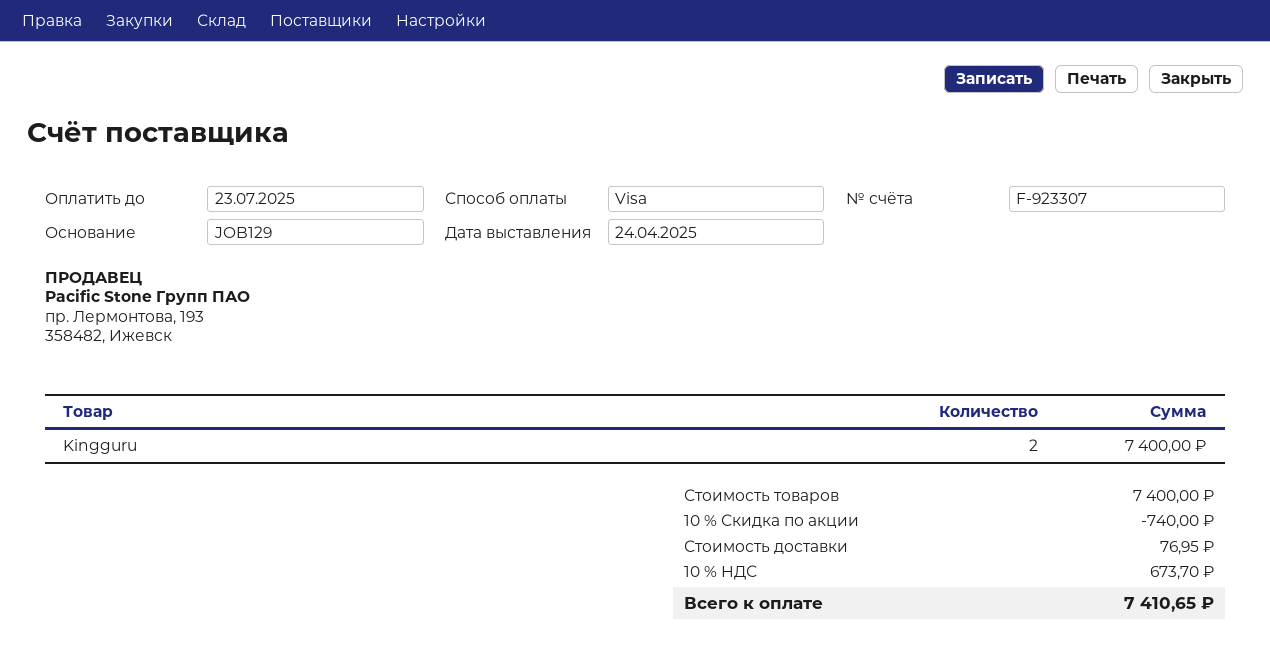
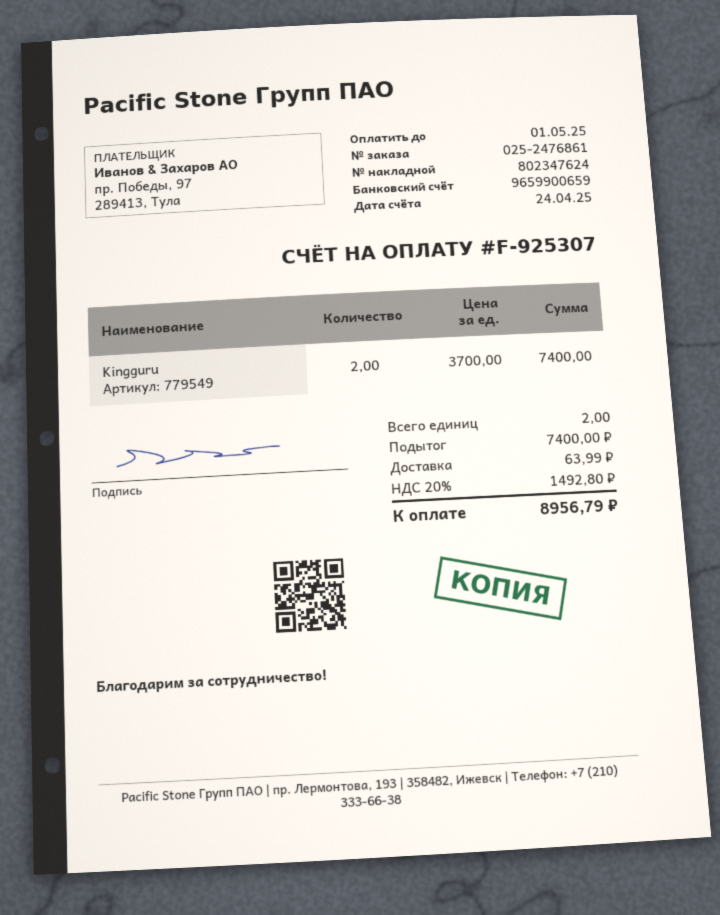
invoice number: F-923307 -> F-925307
due date: 2025-07-23 -> 2025-05-01
discount: 10% = 740.00 -> none
shipping: 76.95 -> 63.99
tax: 10% = 673.70 -> 20% = 1492.80
total: 7410.65 -> 8956.79

